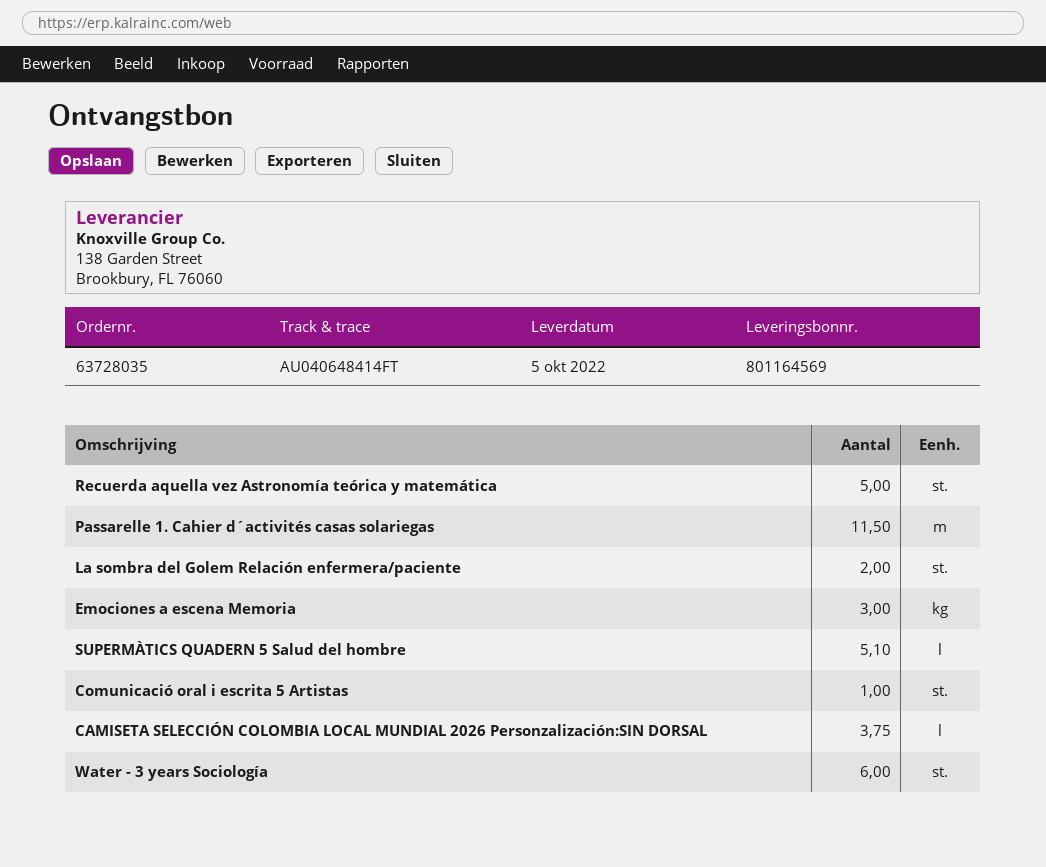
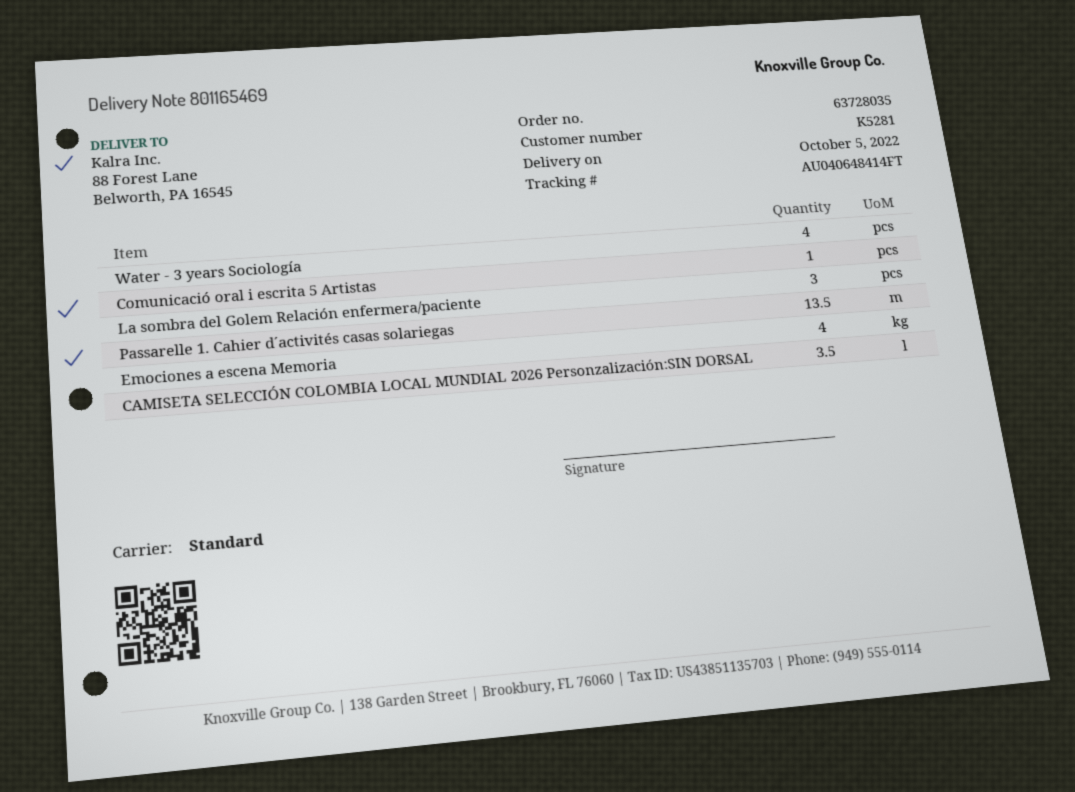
delivery note number: 801164569 -> 801165469
Recuerda aquella vez Astronomía teórica y matemática: 5 -> none
Passarelle 1. Cahier d´activités casas solariegas: 11.5 -> 13.5
La sombra del Golem Relación enfermera/paciente: 2 -> 3
Emociones a escena Memoria: 3 -> 4
SUPERMÀTICS QUADERN 5 Salud del hombre: 5.1 -> none
CAMISETA SELECCIÓN COLOMBIA LOCAL MUNDIAL 2026 Personzalización:SIN DORSAL: 3.75 -> 3.5
Water - 3 years Sociología: 6 -> 4

